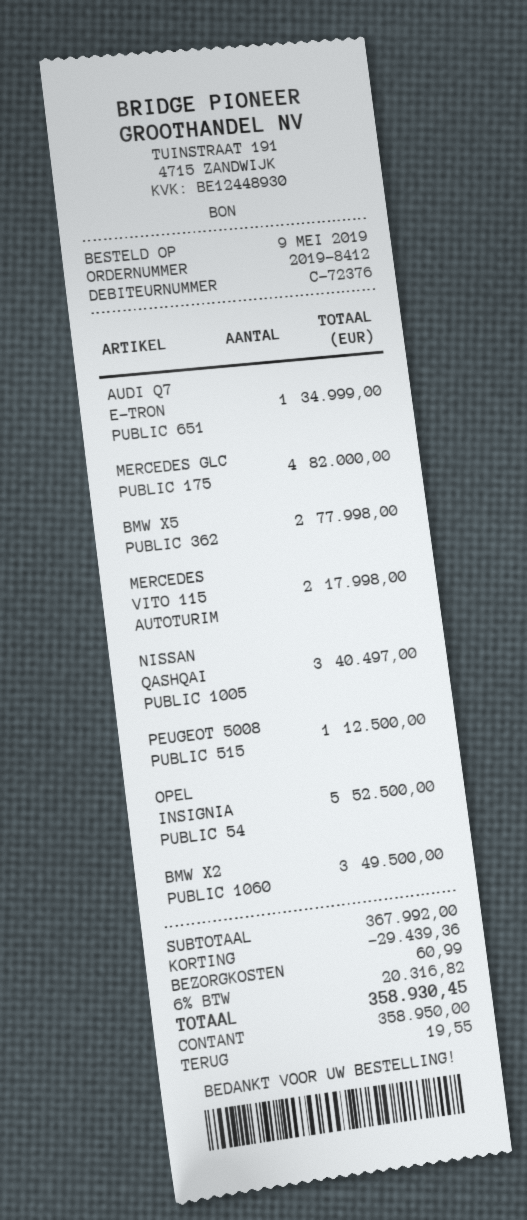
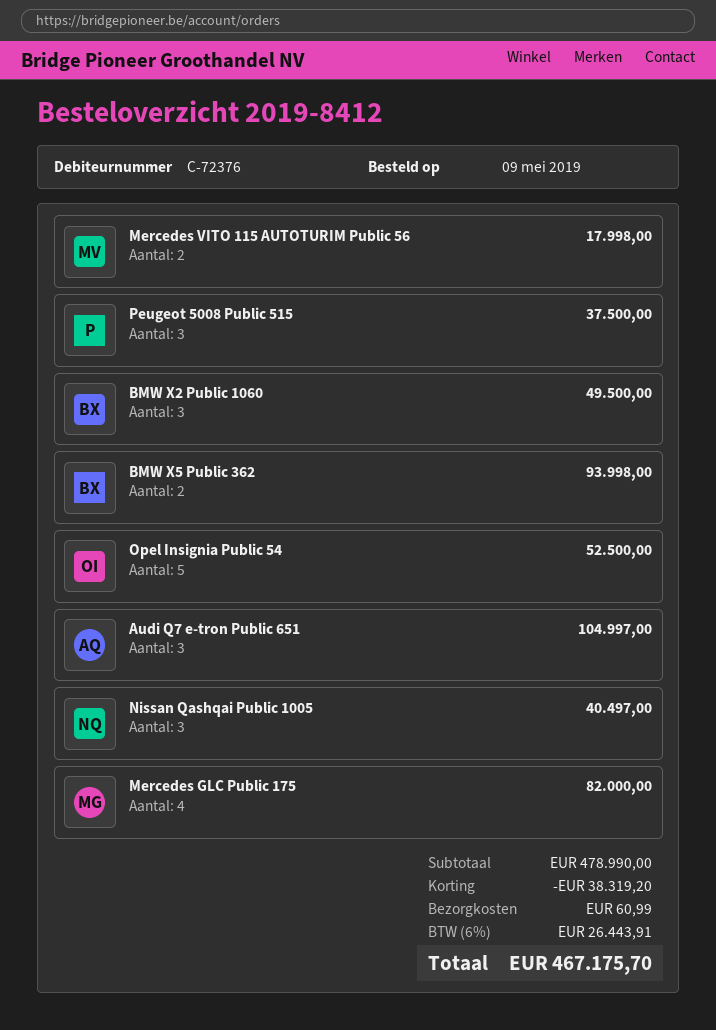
AUDI Q7 E-TRON PUBLIC 651: 1 for 34999.00 -> 3 for 104997.00
BMW X5 PUBLIC 362: 2 for 77998.00 -> 2 for 93998.00
PEUGEOT 5008 PUBLIC 515: 1 for 12500.00 -> 3 for 37500.00
subtotal: 367992.00 -> 478990.00
discount: 29439.36 -> 38319.20
tax: 6% = 20316.82 -> 6% = 26443.91
total: 358930.45 -> 467175.70

